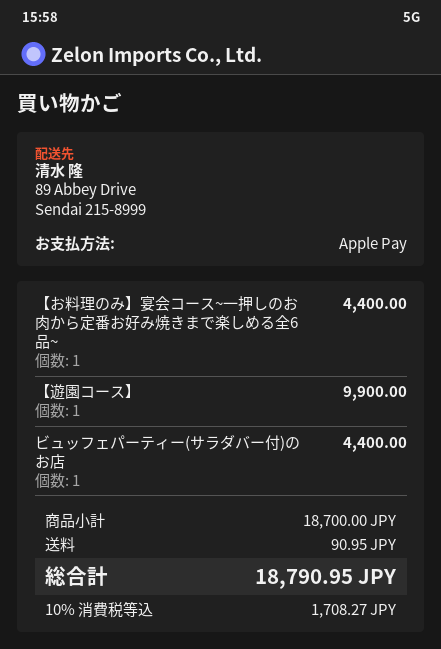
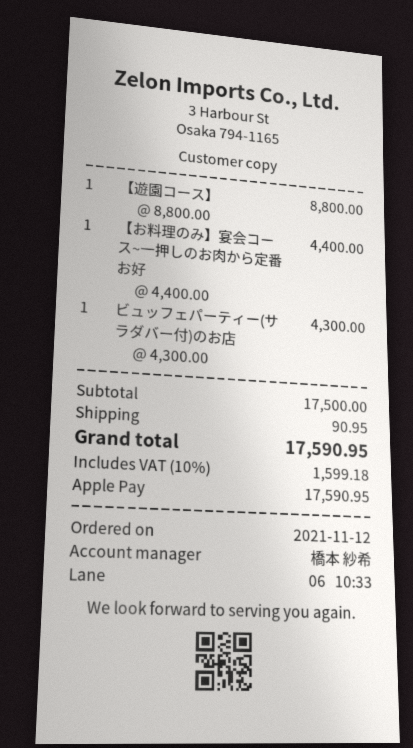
【遊園コース】: 1 for 9900.00 -> 1 for 8800.00
ビュッフェパーティー(サラダバー付)のお店: 1 for 4400.00 -> 1 for 4300.00
subtotal: 18700.00 -> 17500.00
tax: 10% = 1708.27 -> 10% = 1599.18
total: 18790.95 -> 17590.95

